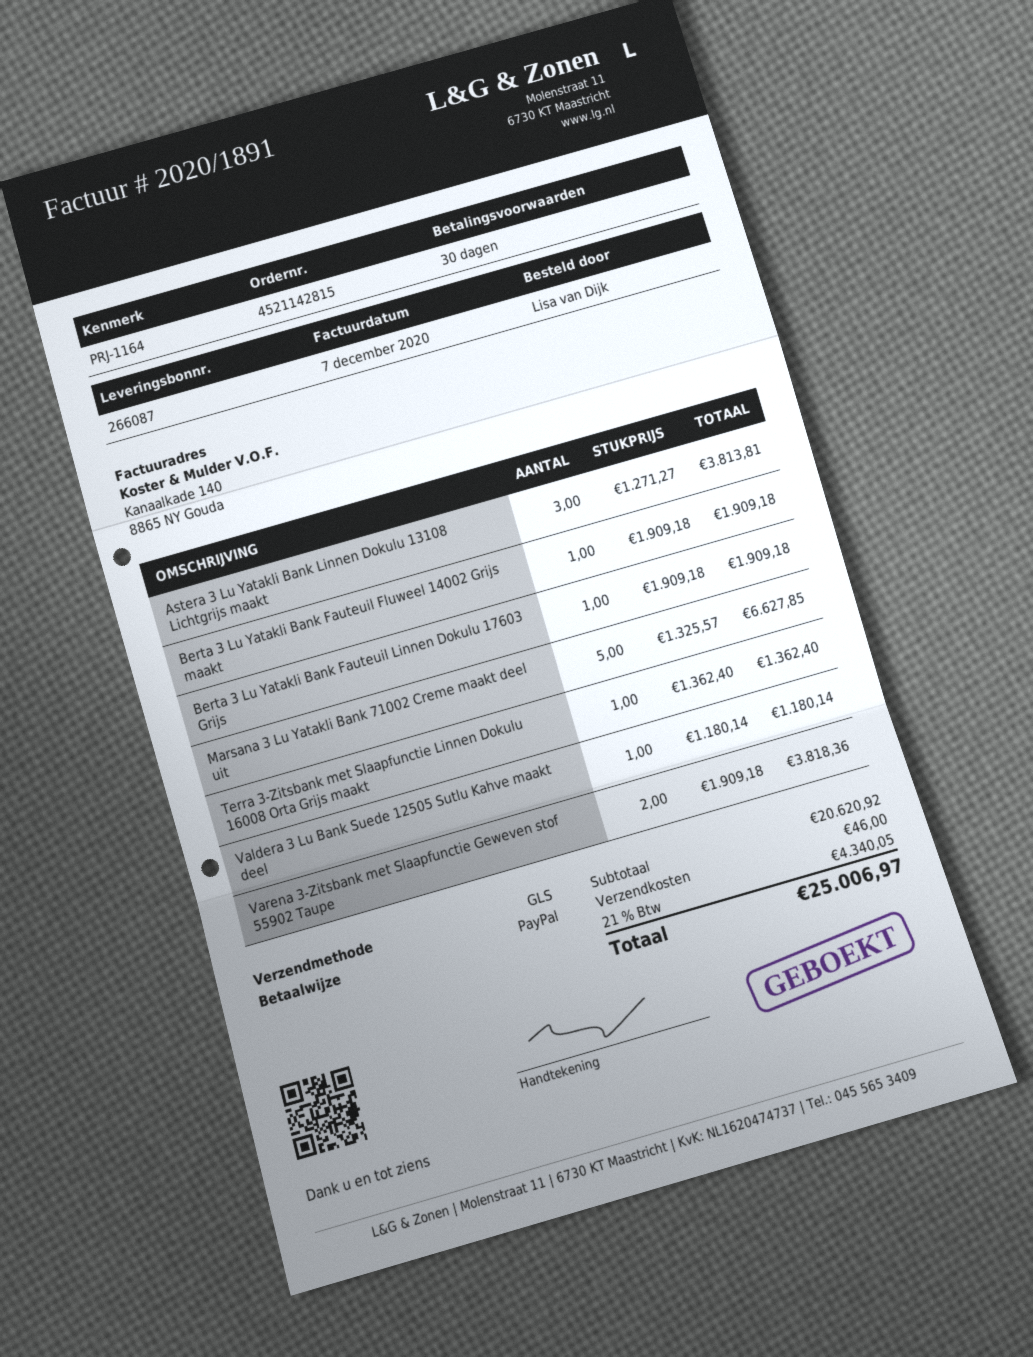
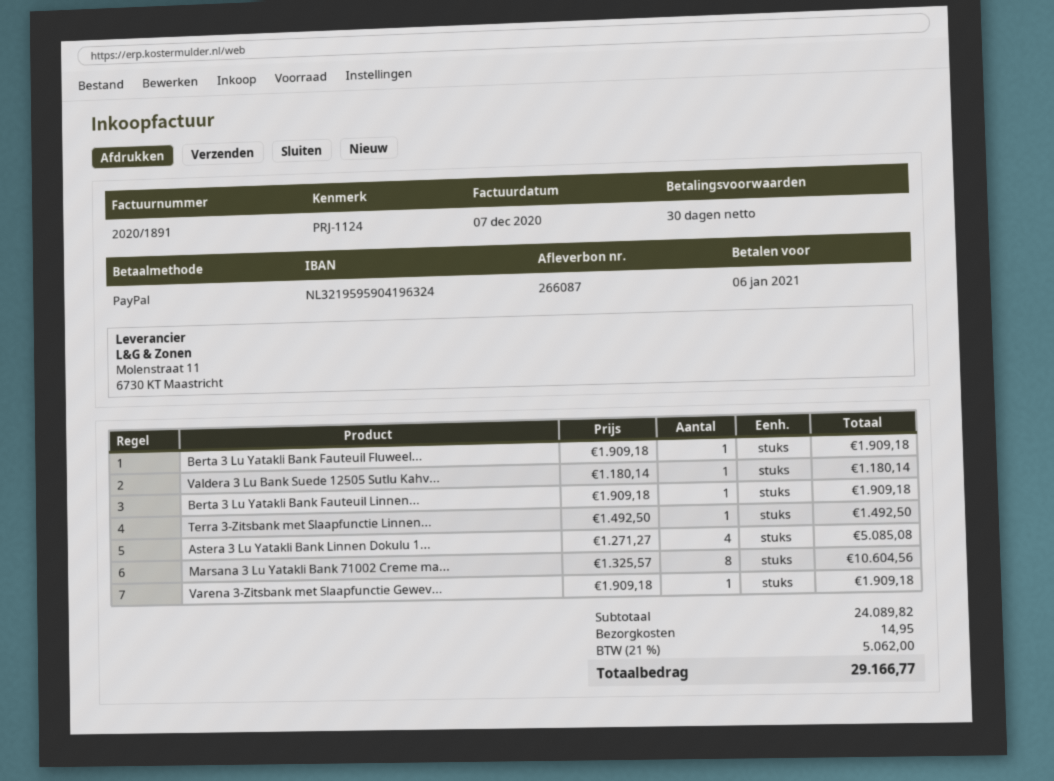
reference: PRJ-1164 -> PRJ-1124
Astera 3 Lu Yatakli Bank Linnen Dokulu 13108 Lichtgrijs maakt: 3 x 1271.27 = 3813.81 -> 4 x 1271.27 = 5085.08
Marsana 3 Lu Yatakli Bank 71002 Creme maakt deel uit: 5 x 1325.57 = 6627.85 -> 8 x 1325.57 = 10604.56
Terra 3-Zitsbank met Slaapfunctie Linnen Dokulu 16008 Orta Grijs maakt: 1 x 1362.40 = 1362.40 -> 1 x 1492.50 = 1492.50
Varena 3-Zitsbank met Slaapfunctie Geweven stof 55902 Taupe: 2 x 1909.18 = 3818.36 -> 1 x 1909.18 = 1909.18
subtotal: 20620.92 -> 24089.82
shipping: 46.00 -> 14.95
tax: 21% = 4340.05 -> 21% = 5062.00
total: 25006.97 -> 29166.77

